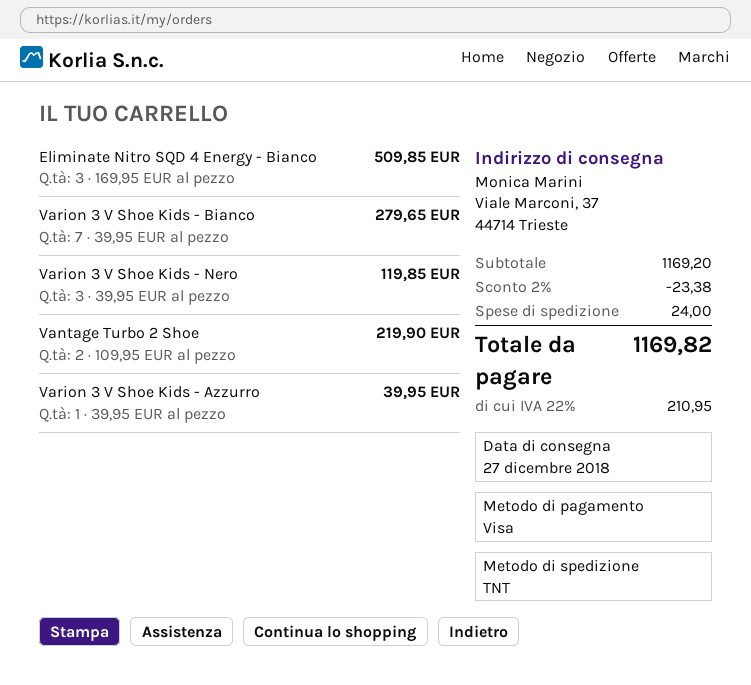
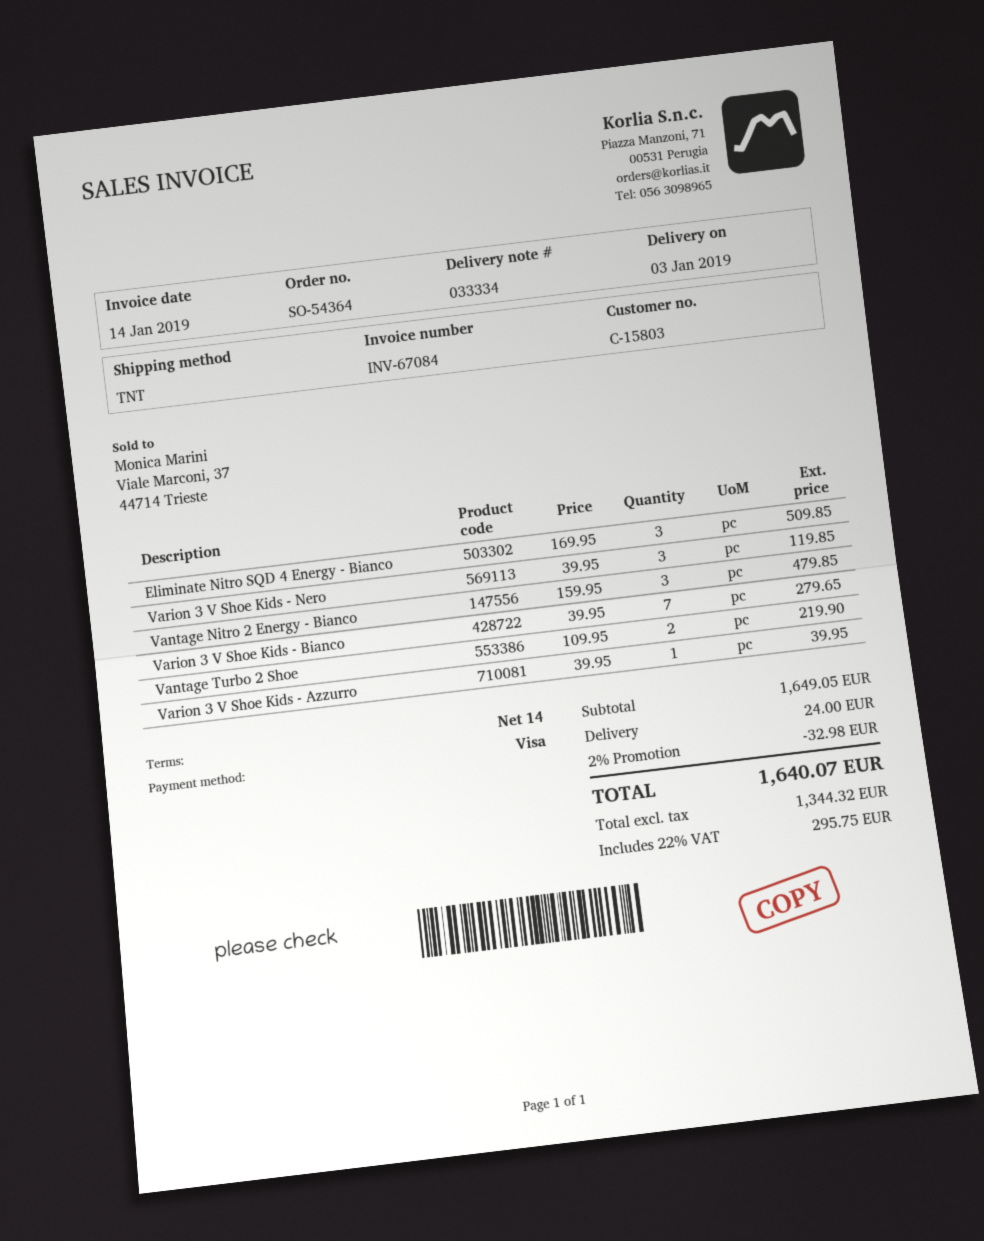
delivery date: 2018-12-27 -> 2019-01-03
Vantage Nitro 2 Energy - Bianco: none -> 3 x 159.95 = 479.85
subtotal: 1169.20 -> 1649.05
discount: 2% = 23.38 -> 2% = 32.98
tax: 22% = 210.95 -> 22% = 295.75
total: 1169.82 -> 1640.07

